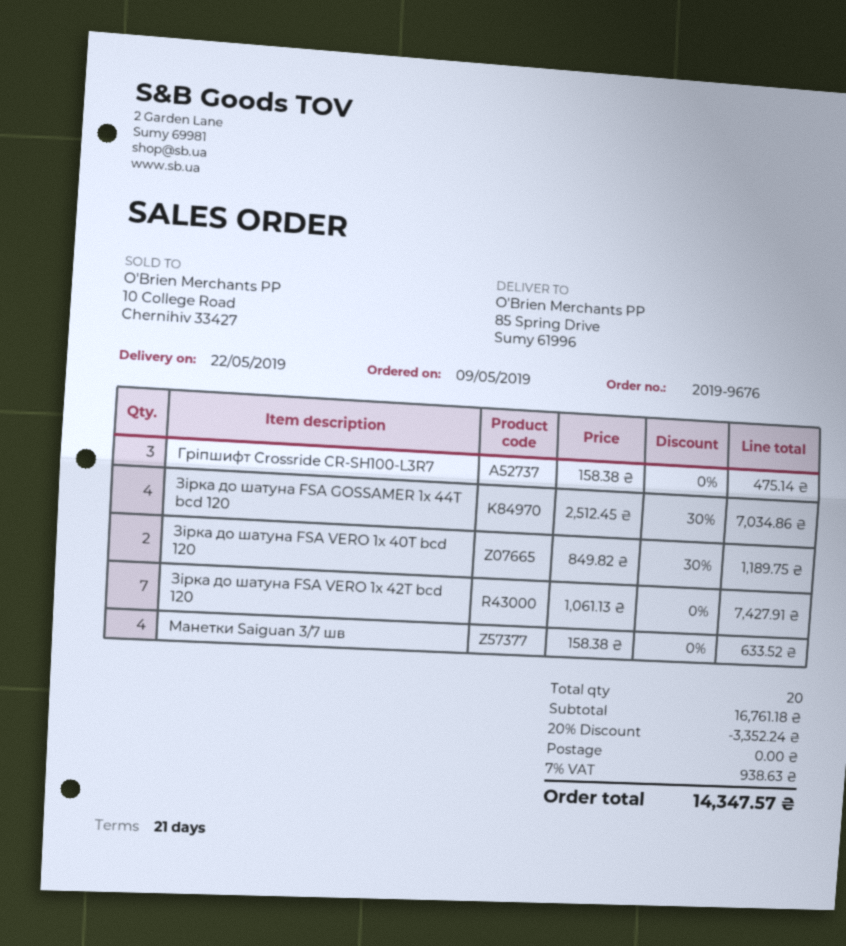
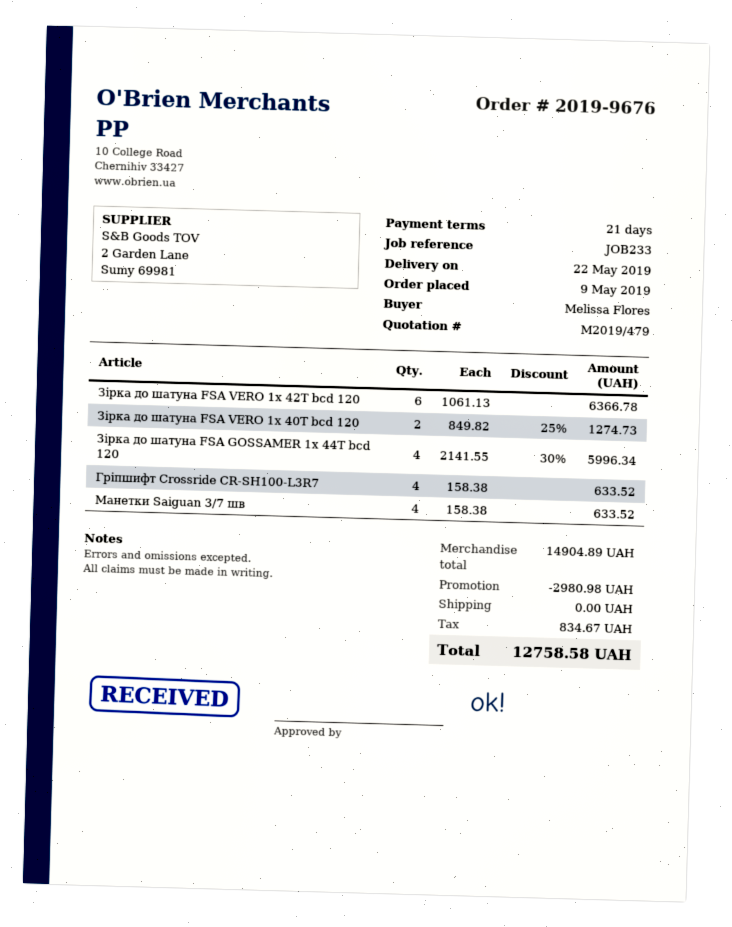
Гріпшифт Crossride CR-SH100-L3R7: 3 x 158.38 = 475.14 -> 4 x 158.38 = 633.52
Зірка до шатуна FSA GOSSAMER 1x 44T bcd 120: 4 x 2512.45 - 30% = 7034.86 -> 4 x 2141.55 - 30% = 5996.34
Зірка до шатуна FSA VERO 1x 40T bcd 120: 2 x 849.82 - 30% = 1189.75 -> 2 x 849.82 - 25% = 1274.73
Зірка до шатуна FSA VERO 1x 42T bcd 120: 7 x 1061.13 = 7427.91 -> 6 x 1061.13 = 6366.78
subtotal: 16761.18 -> 14904.89
discount: 3352.24 -> 2980.98
tax: 938.63 -> 834.67
total: 14347.57 -> 12758.58

